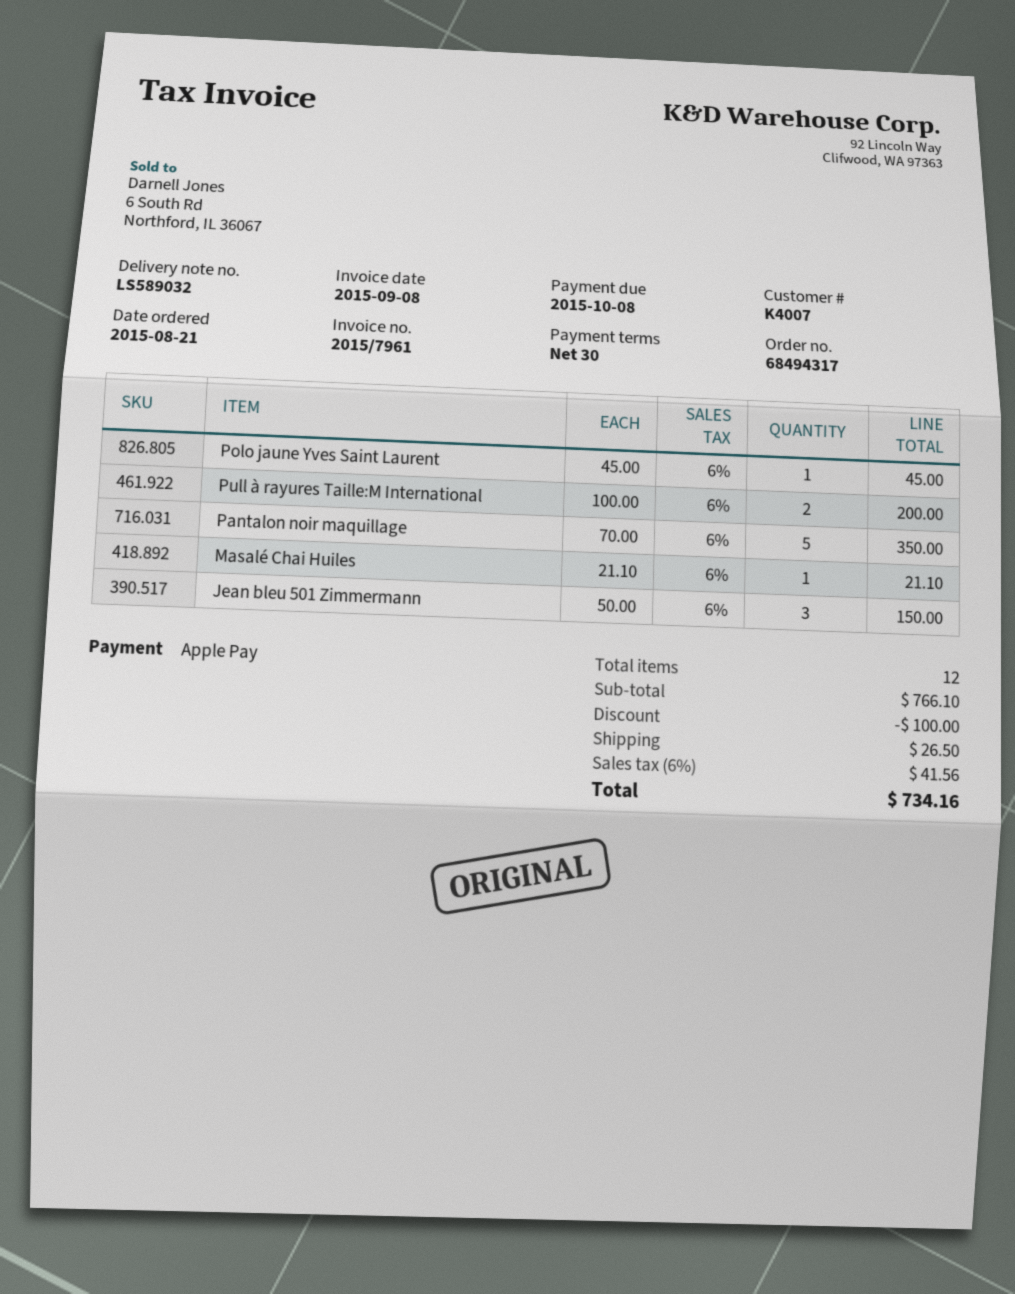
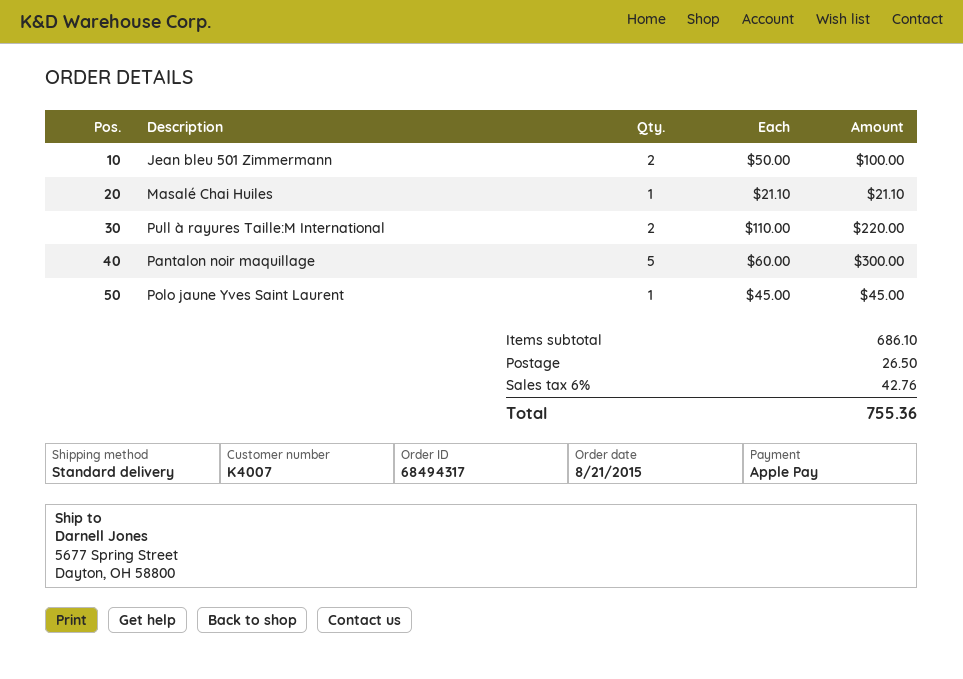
Pull à rayures Taille:M International: 2 x 100.00 = 200.00 -> 2 x 110.00 = 220.00
Pantalon noir maquillage: 5 x 70.00 = 350.00 -> 5 x 60.00 = 300.00
Jean bleu 501 Zimmermann: 3 x 50.00 = 150.00 -> 2 x 50.00 = 100.00
subtotal: 766.10 -> 686.10
discount: 100.00 -> none
tax: 6% = 41.56 -> 6% = 42.76
total: 734.16 -> 755.36

